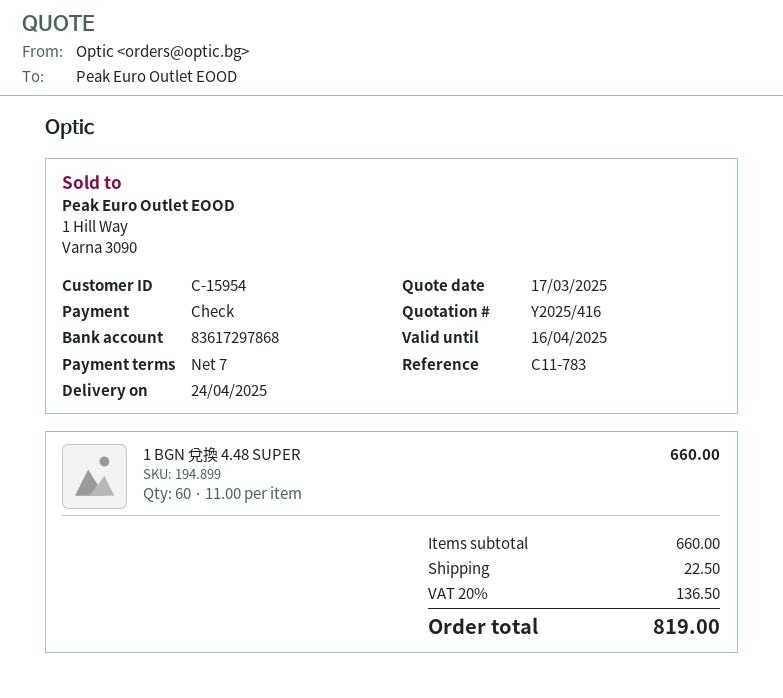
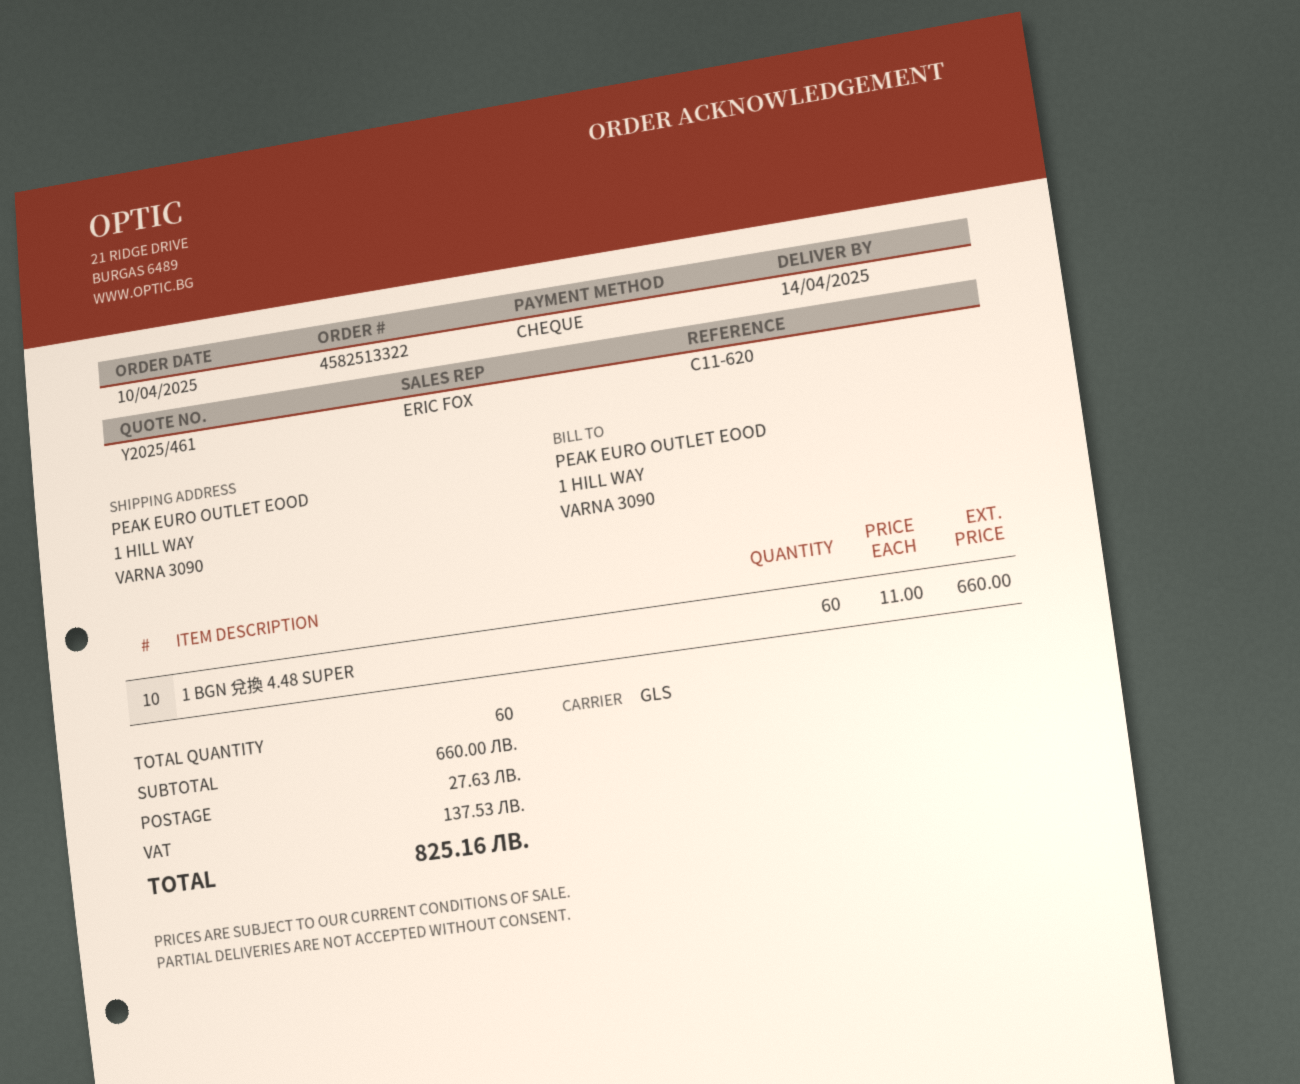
quote number: Y2025/416 -> Y2025/461
delivery date: 2025-04-24 -> 2025-04-14
reference: C11-783 -> C11-620
shipping: 22.50 -> 27.63
tax: 136.50 -> 137.53
total: 819.00 -> 825.16

